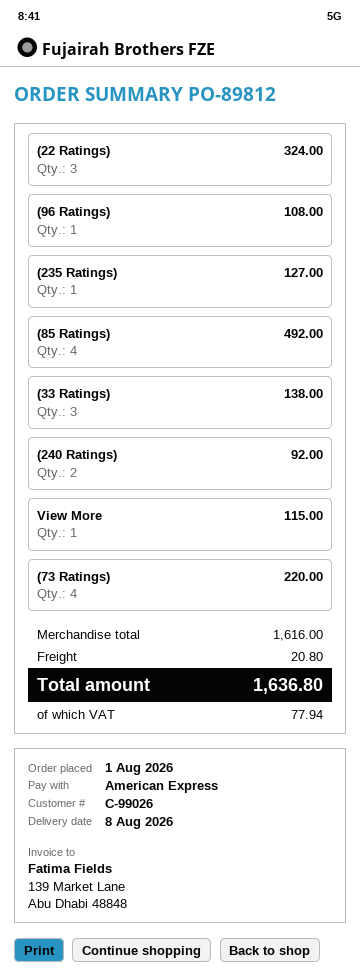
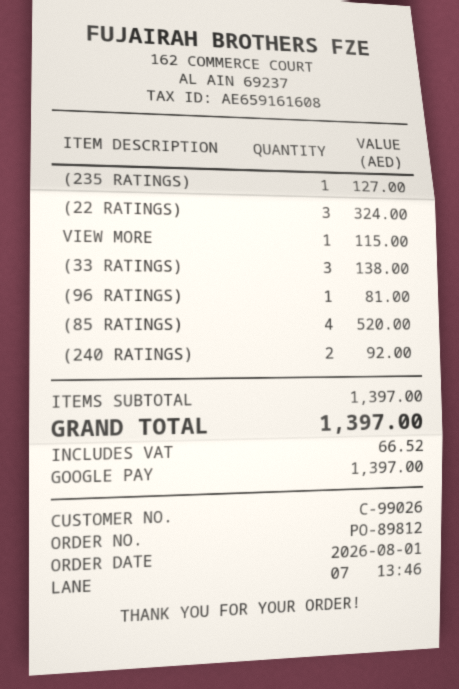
payment method: American Express -> Google Pay
(96 Ratings): 1 for 108.00 -> 1 for 81.00
(85 Ratings): 4 for 492.00 -> 4 for 520.00
(73 Ratings): 4 for 220.00 -> none
subtotal: 1616.00 -> 1397.00
shipping: 20.80 -> none
tax: 77.94 -> 66.52
total: 1636.80 -> 1397.00

